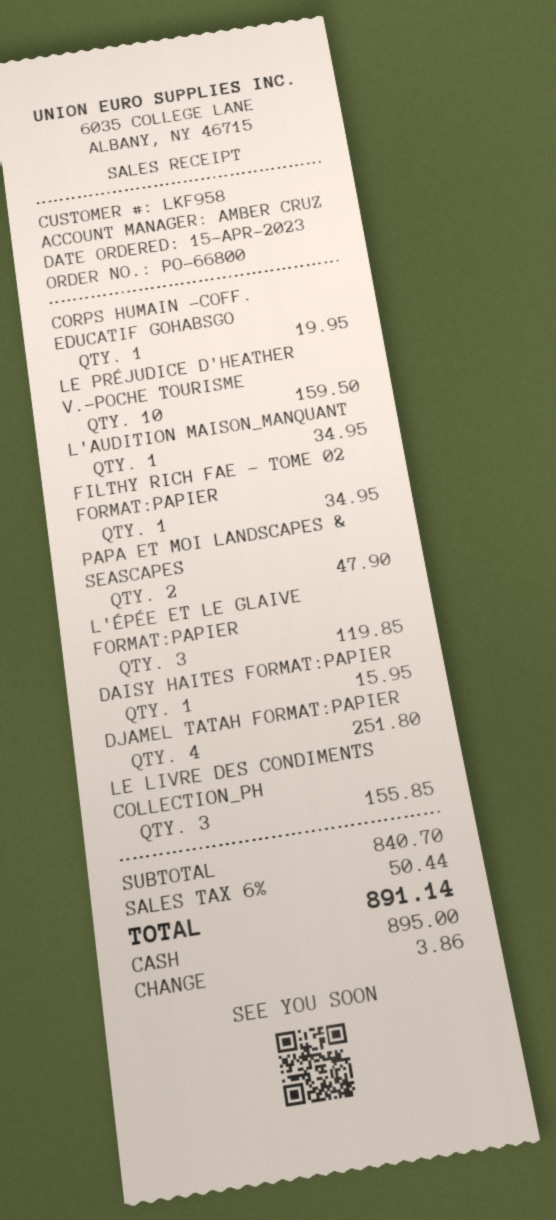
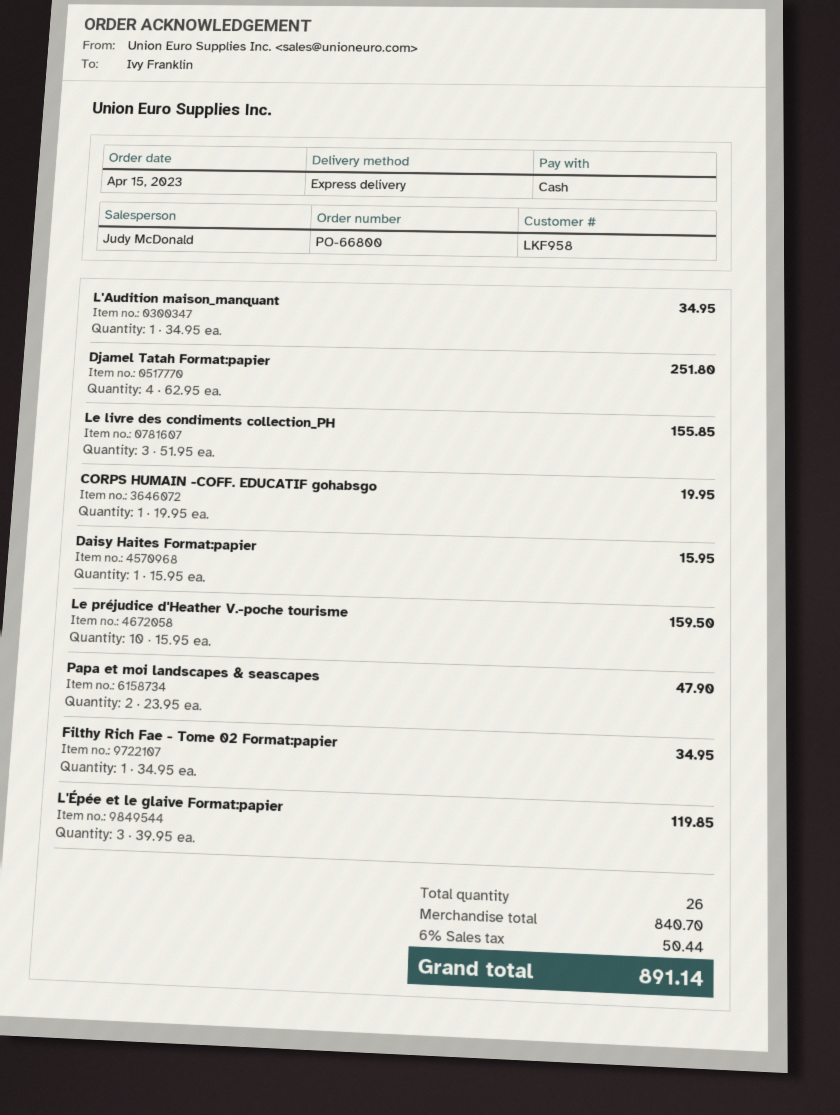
sales rep: AMBER CRUZ -> Judy McDonald

